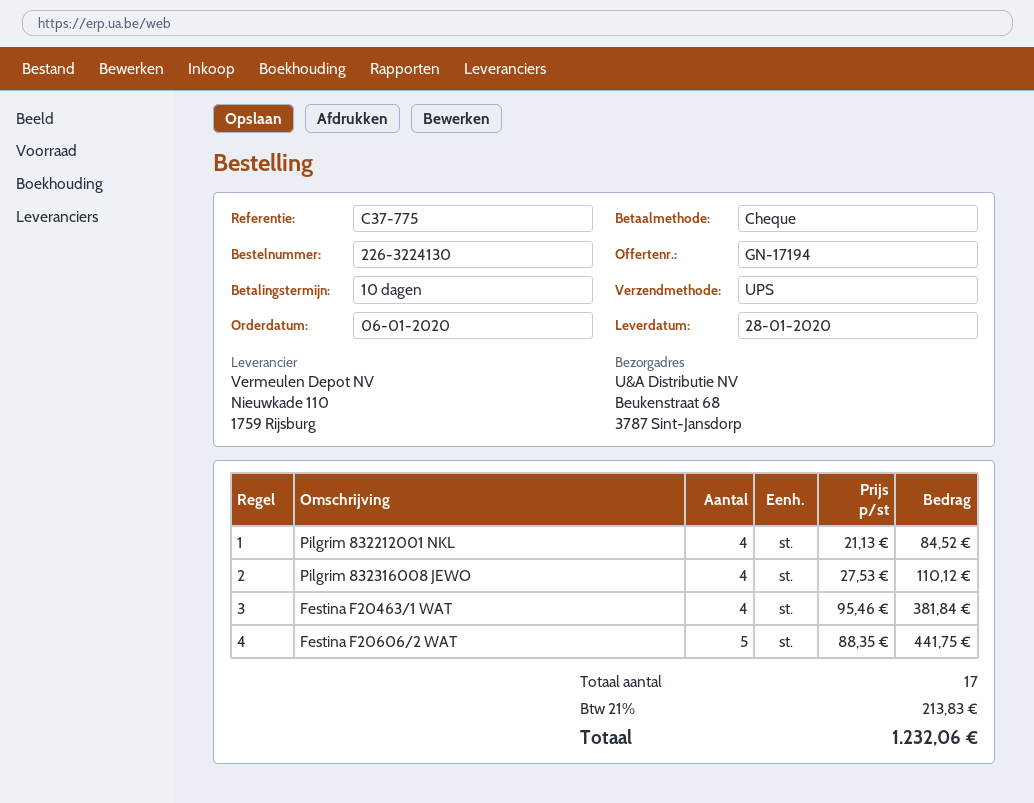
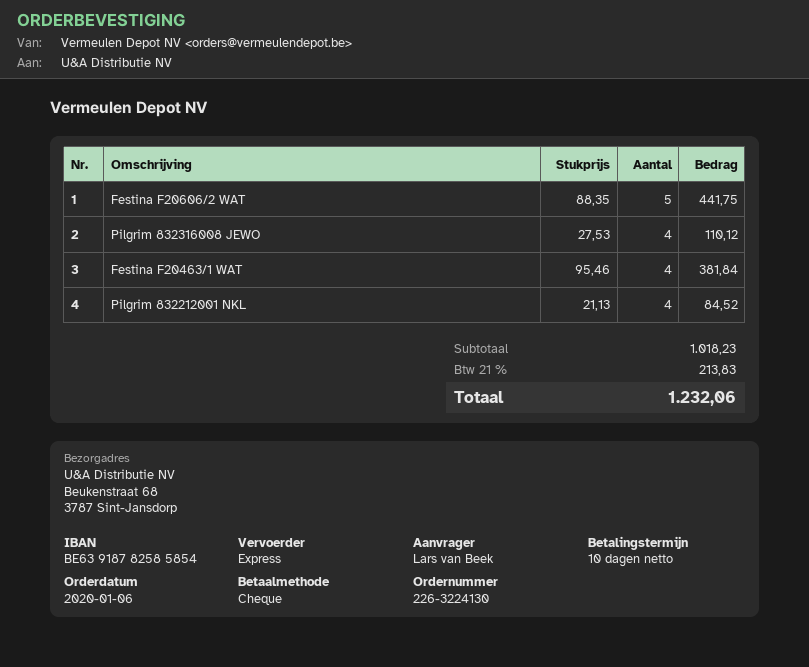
shipping method: UPS -> express

